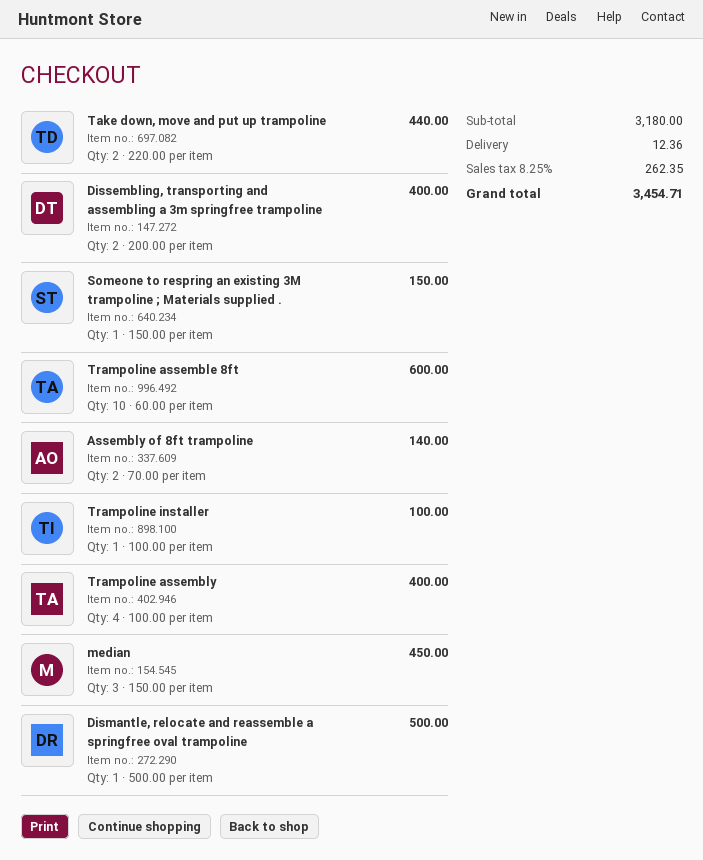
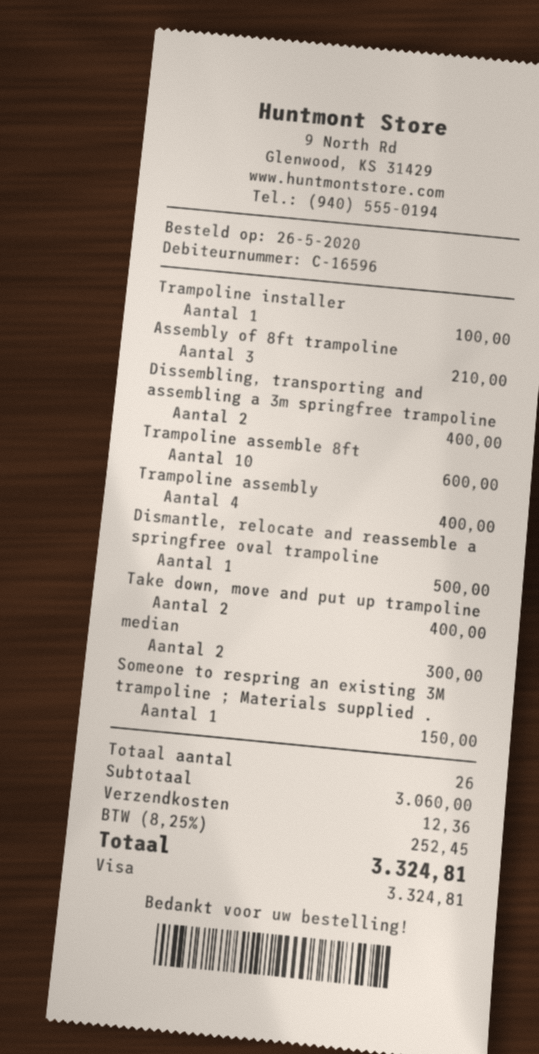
Take down, move and put up trampoline: 2 for 440.00 -> 2 for 400.00
Assembly of 8ft trampoline: 2 for 140.00 -> 3 for 210.00
median: 3 for 450.00 -> 2 for 300.00
subtotal: 3180.00 -> 3060.00
tax: 8.25% = 262.35 -> 8.25% = 252.45
total: 3454.71 -> 3324.81

